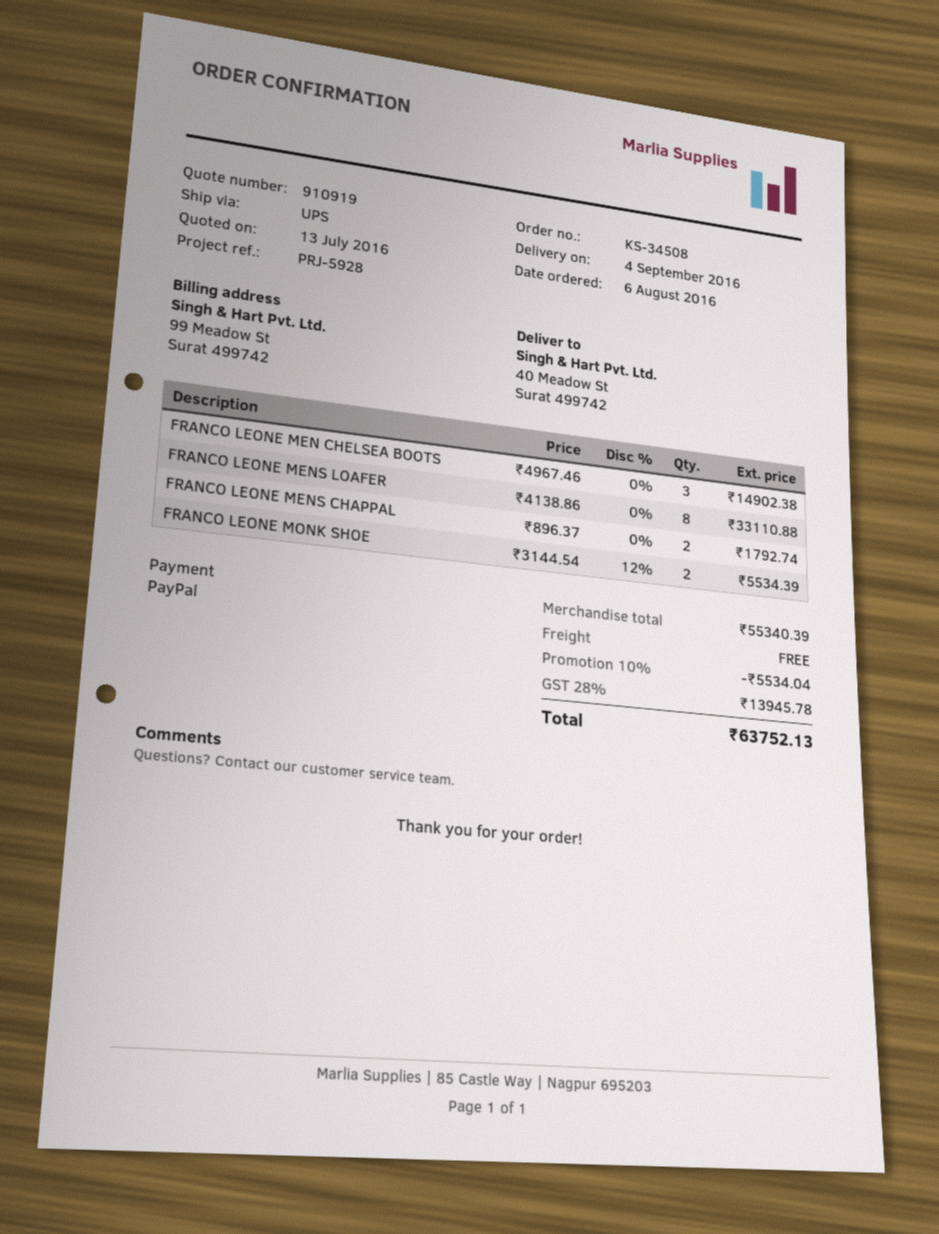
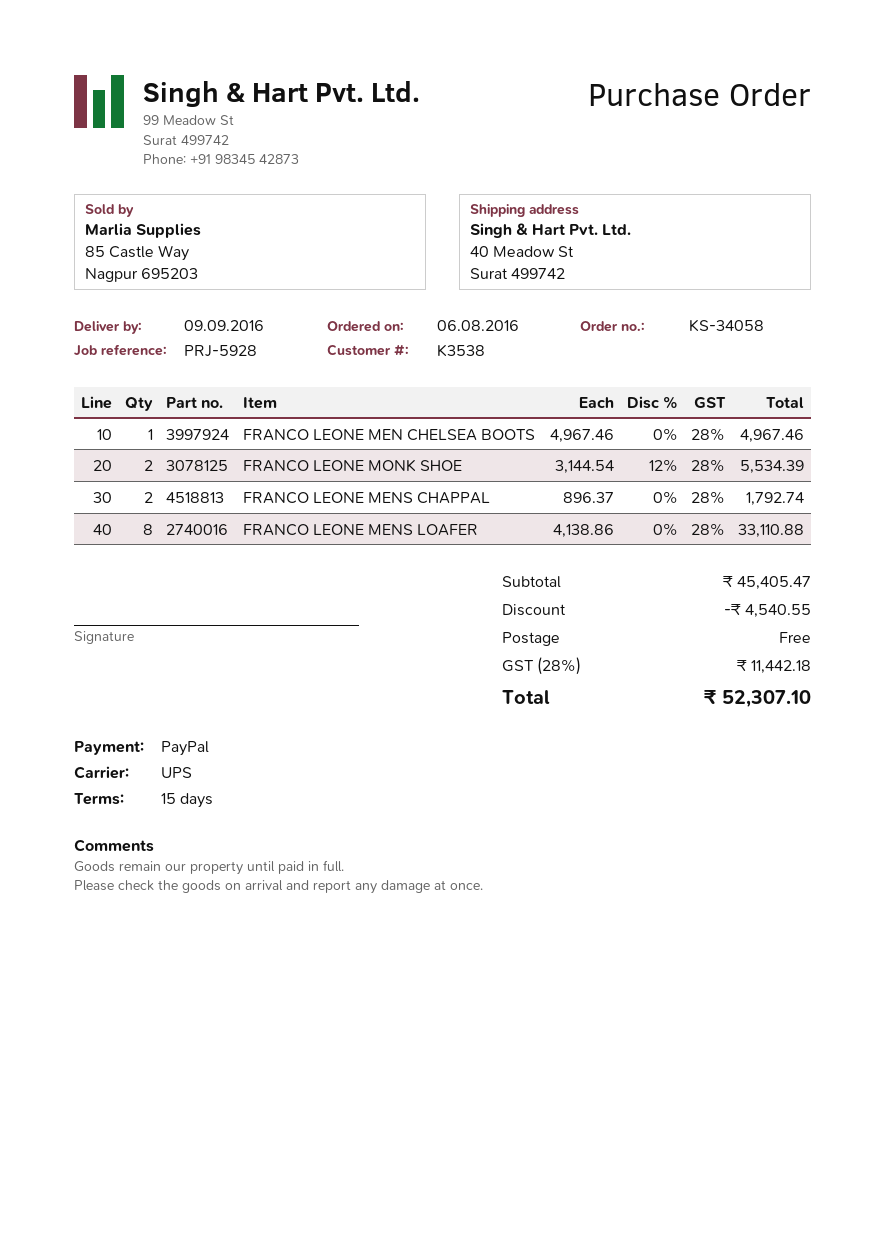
order number: KS-34508 -> KS-34058
delivery date: 2016-09-04 -> 2016-09-09
FRANCO LEONE MEN CHELSEA BOOTS: 3 x 4967.46 = 14902.38 -> 1 x 4967.46 = 4967.46
subtotal: 55340.39 -> 45405.47
discount: 5534.04 -> 4540.55
tax: 28% = 13945.78 -> 28% = 11442.18
total: 63752.13 -> 52307.10

